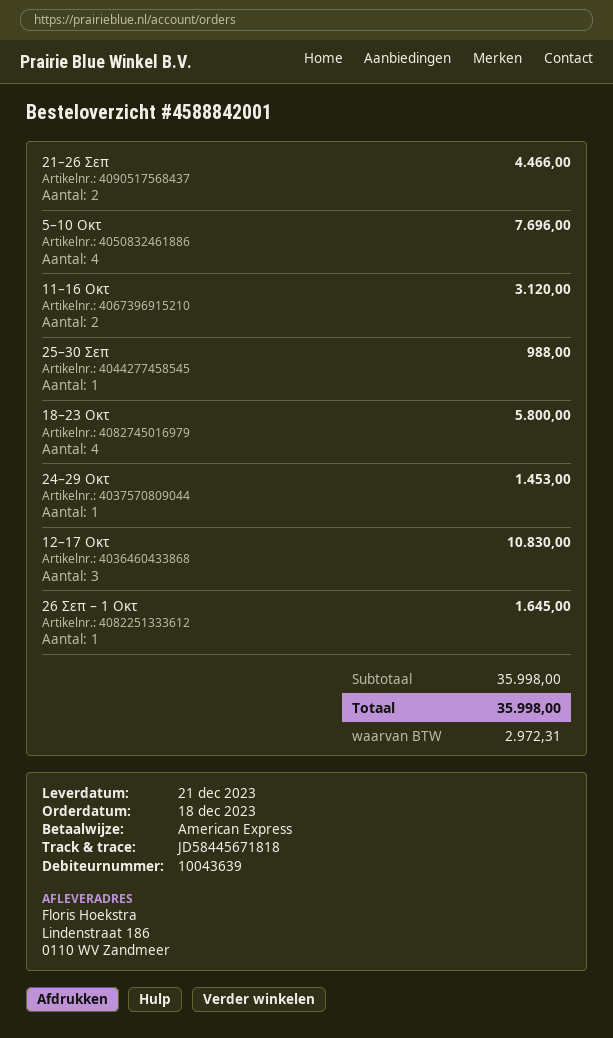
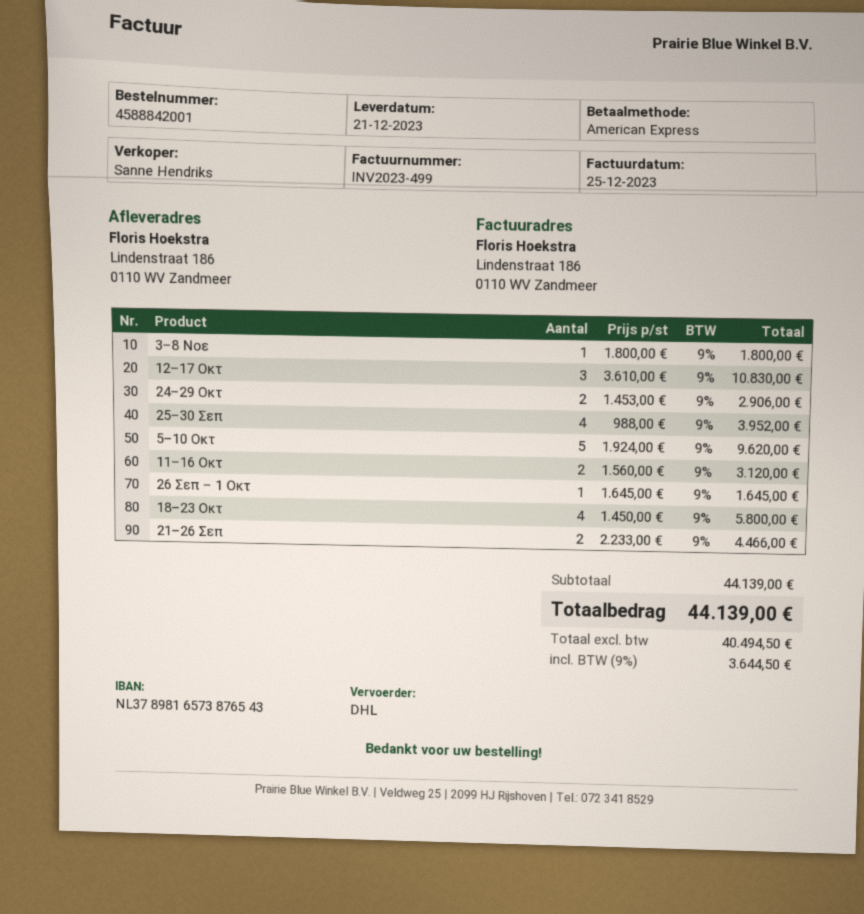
5–10 Οκτ: 4 for 7696.00 -> 5 for 9620.00
25–30 Σεπ: 1 for 988.00 -> 4 for 3952.00
24–29 Οκτ: 1 for 1453.00 -> 2 for 2906.00
3–8 Νοε: none -> 1 for 1800.00
subtotal: 35998.00 -> 44139.00
tax: 2972.31 -> 3644.50
total: 35998.00 -> 44139.00

